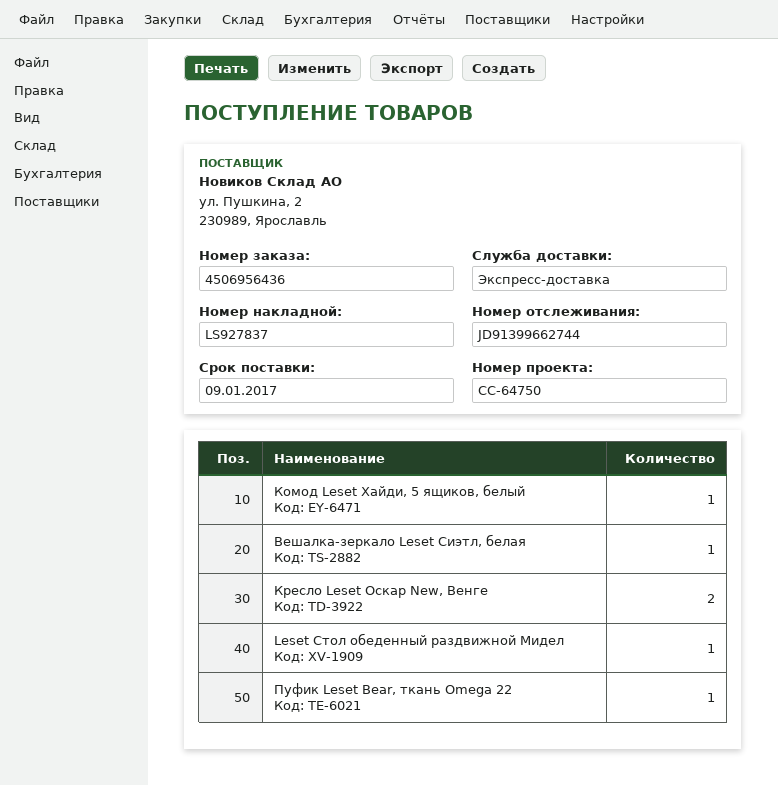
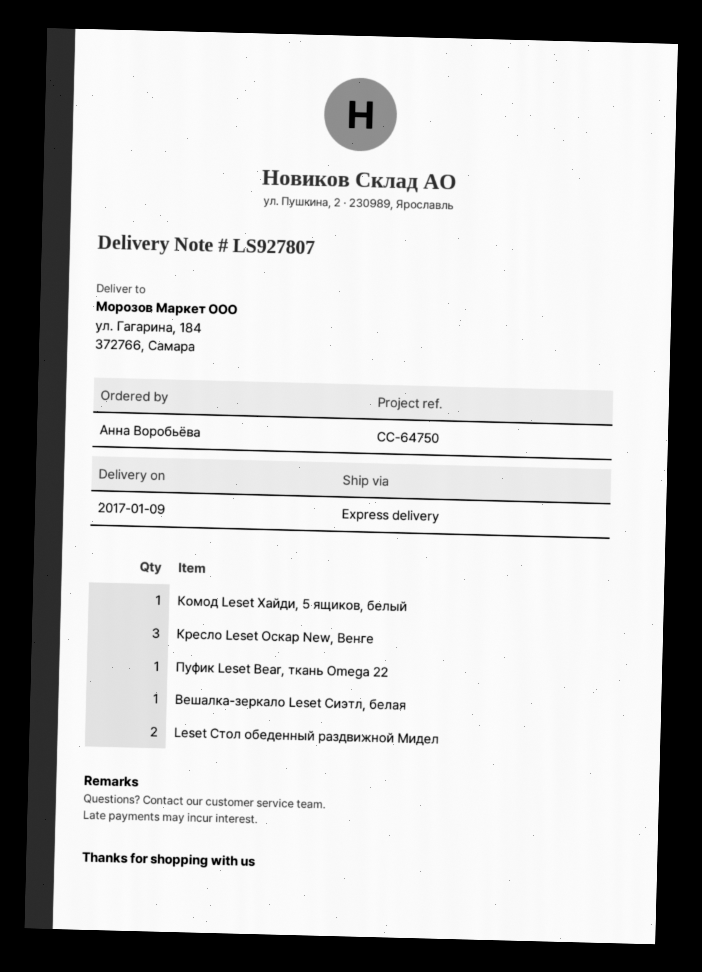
delivery note number: LS927837 -> LS927807
Кресло Leset Оскар New, Венге: 2 -> 3
Leset Стол обеденный раздвижной Мидел: 1 -> 2

